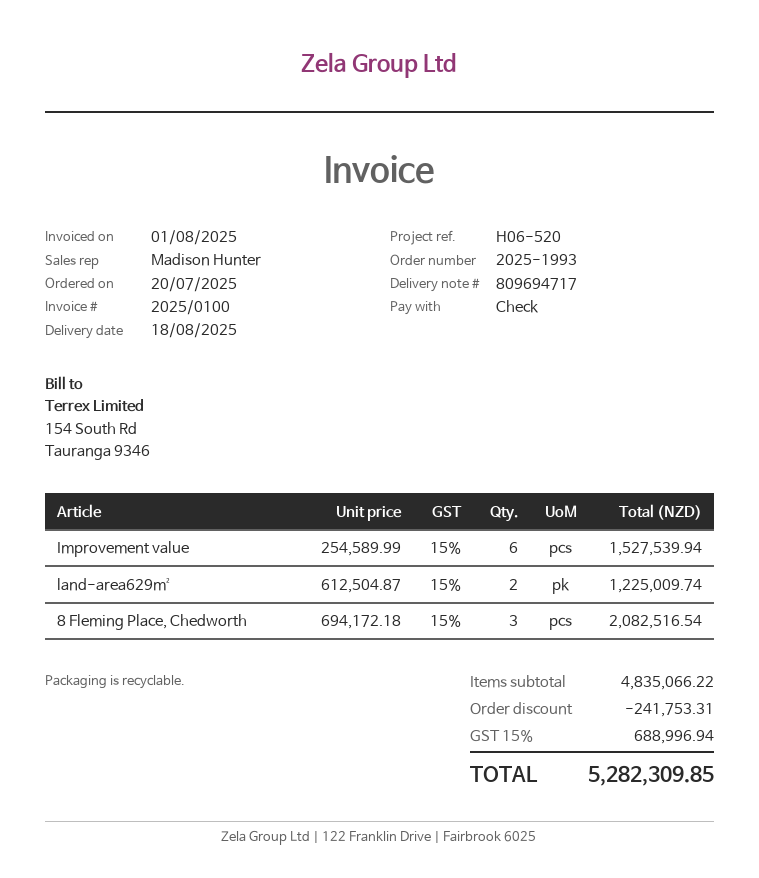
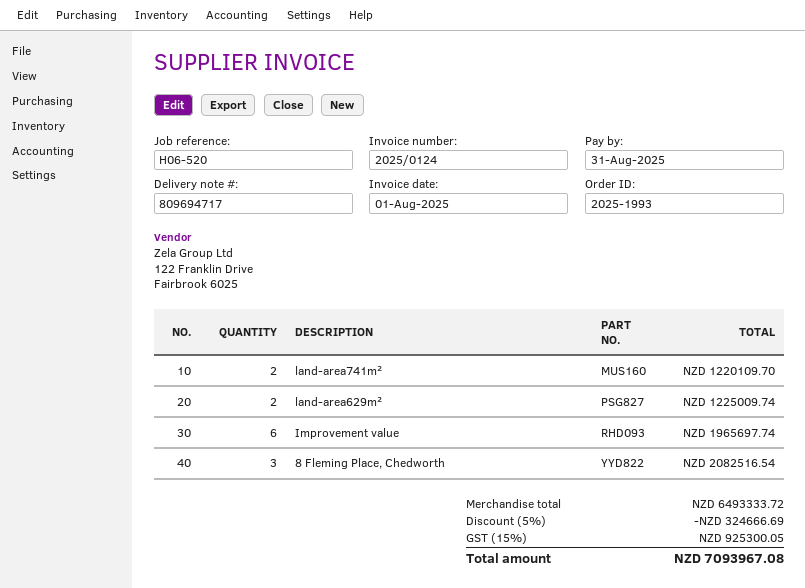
invoice number: 2025/0100 -> 2025/0124
Improvement value: 6 for 1527539.94 -> 6 for 1965697.74
land-area741m²: none -> 2 for 1220109.70
subtotal: 4835066.22 -> 6493333.72
discount: 241753.31 -> 324666.69
tax: 15% = 688996.94 -> 15% = 925300.05
total: 5282309.85 -> 7093967.08

